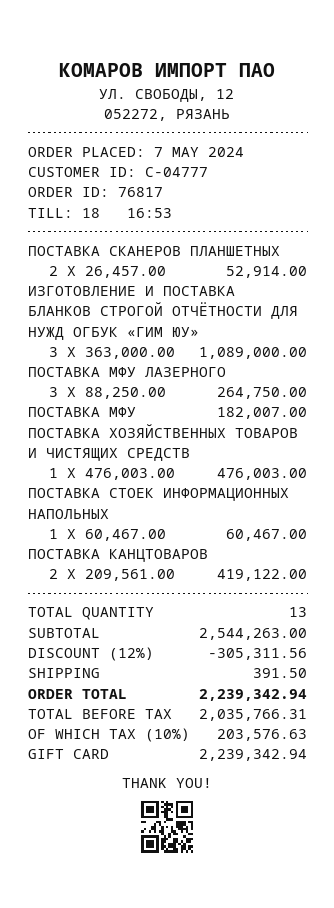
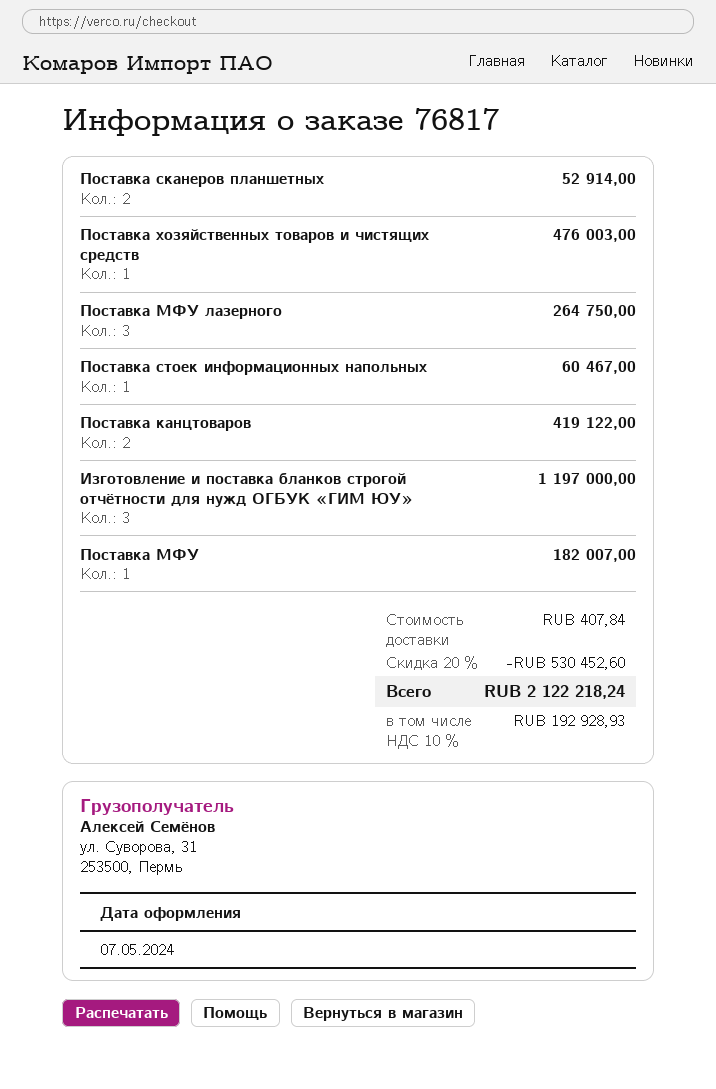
ИЗГОТОВЛЕНИЕ И ПОСТАВКА БЛАНКОВ СТРОГОЙ ОТЧЁТНОСТИ ДЛЯ НУЖД ОГБУК «ГИМ ЮУ»: 3 for 1089000.00 -> 3 for 1197000.00
discount: 12% = 305311.56 -> 20% = 530452.60
shipping: 391.50 -> 407.84
tax: 10% = 203576.63 -> 10% = 192928.93
total: 2239342.94 -> 2122218.24

